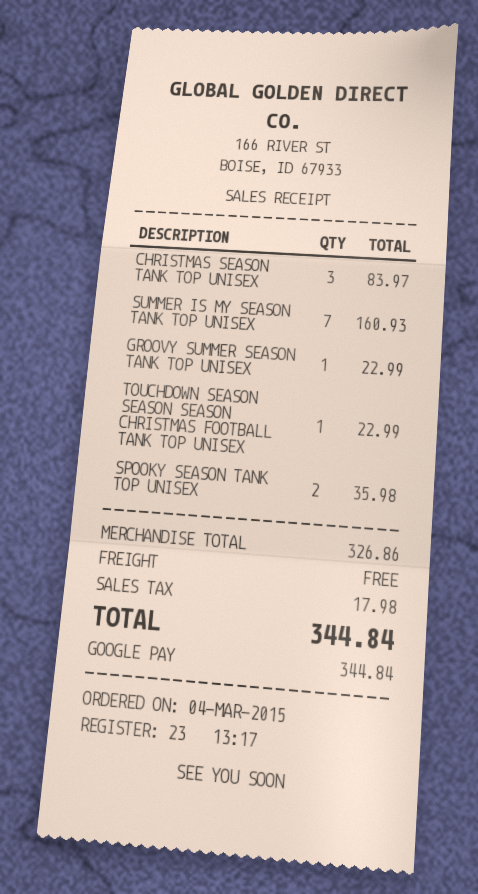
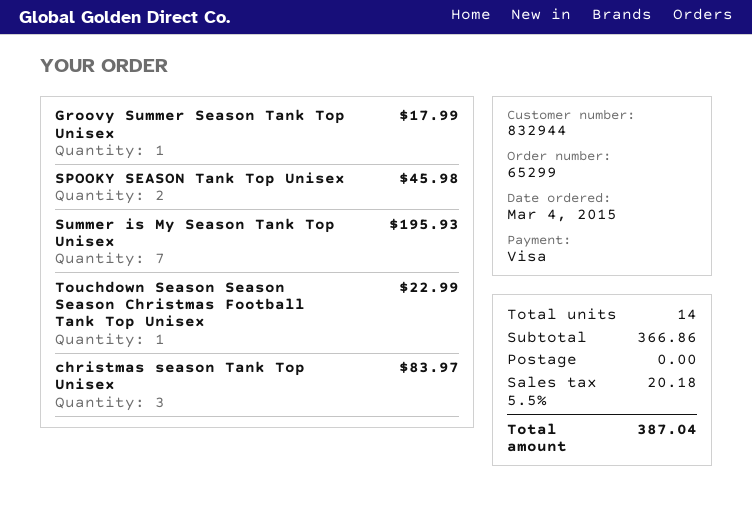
payment method: Google Pay -> Visa
SUMMER IS MY SEASON TANK TOP UNISEX: 7 for 160.93 -> 7 for 195.93
GROOVY SUMMER SEASON TANK TOP UNISEX: 1 for 22.99 -> 1 for 17.99
SPOOKY SEASON TANK TOP UNISEX: 2 for 35.98 -> 2 for 45.98
subtotal: 326.86 -> 366.86
tax: 17.98 -> 20.18
total: 344.84 -> 387.04

